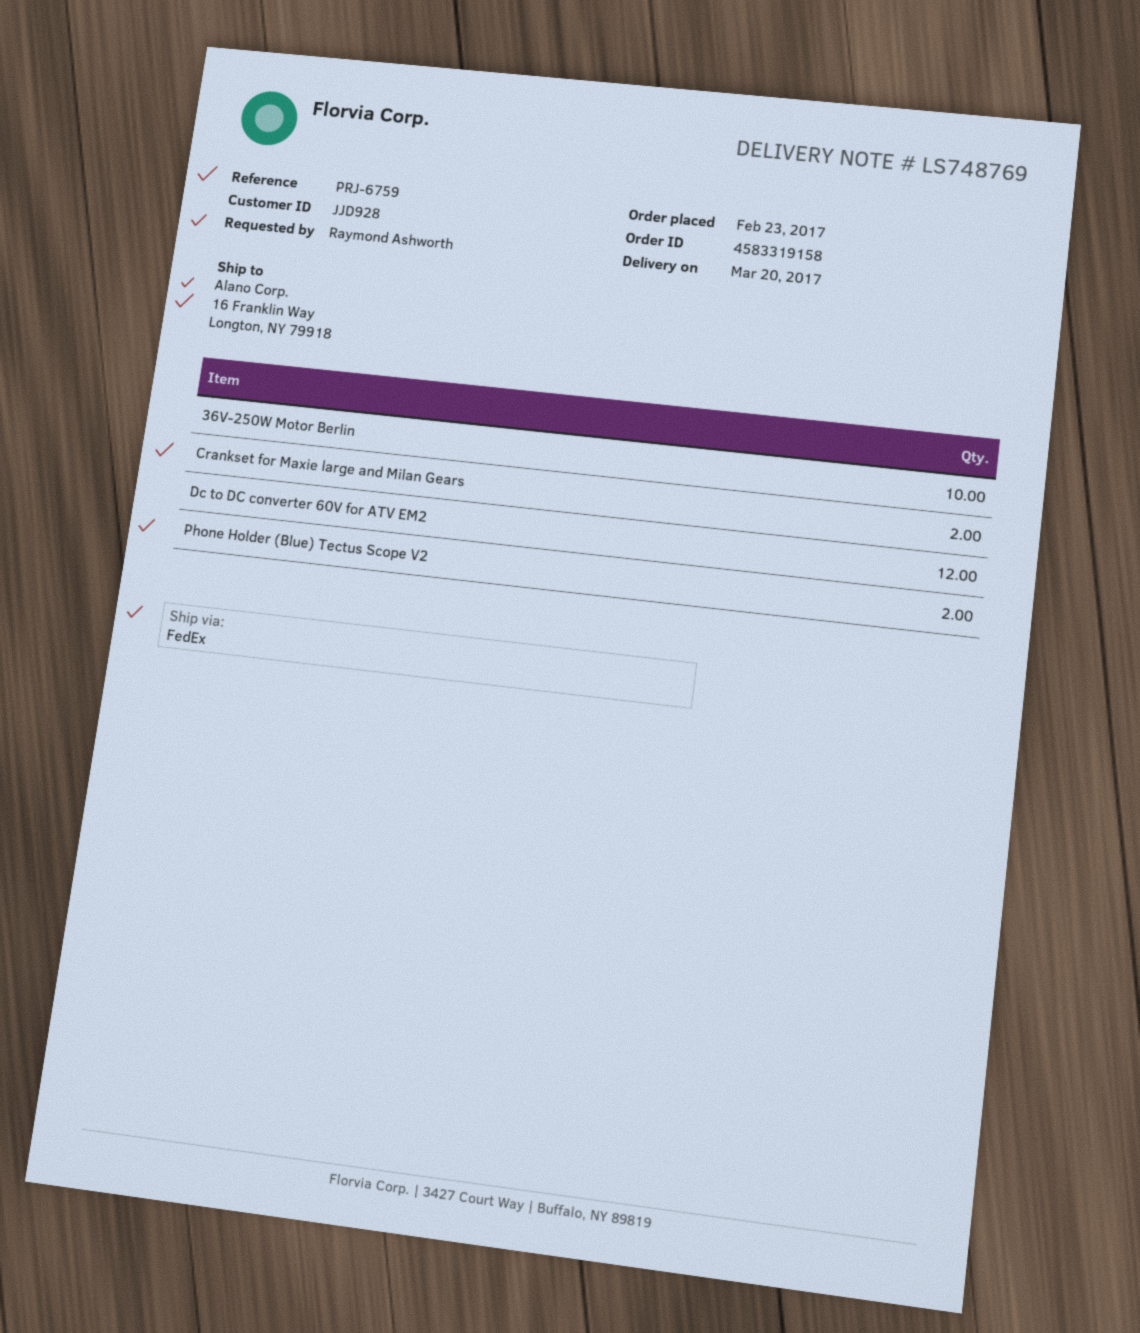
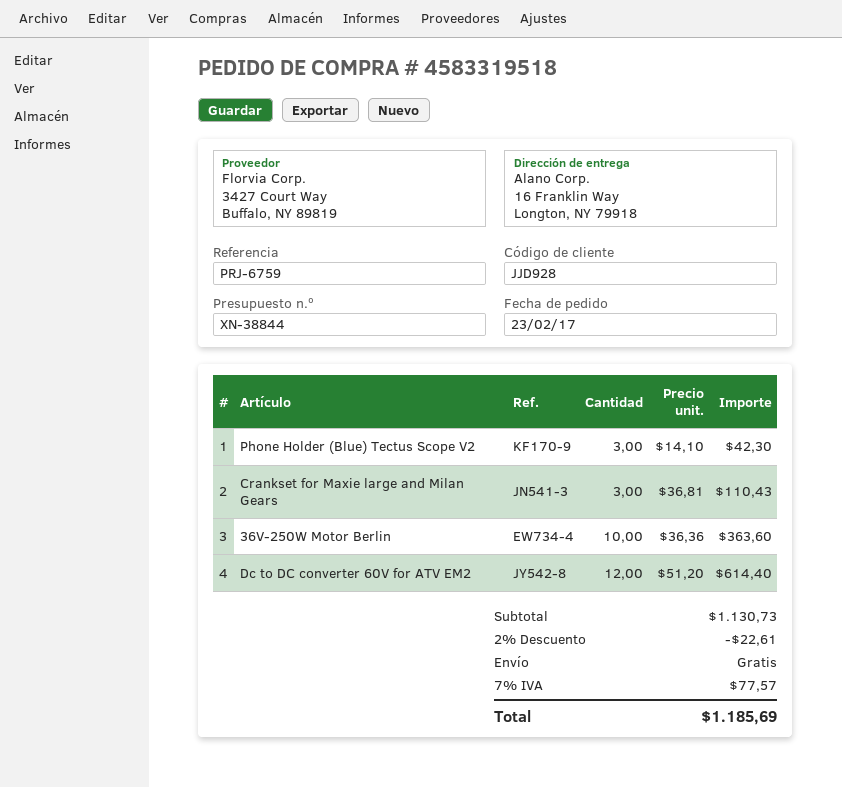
order number: 4583319158 -> 4583319518
Crankset for Maxie large and Milan Gears: 2 -> 3
Phone Holder (Blue) Tectus Scope V2: 2 -> 3

